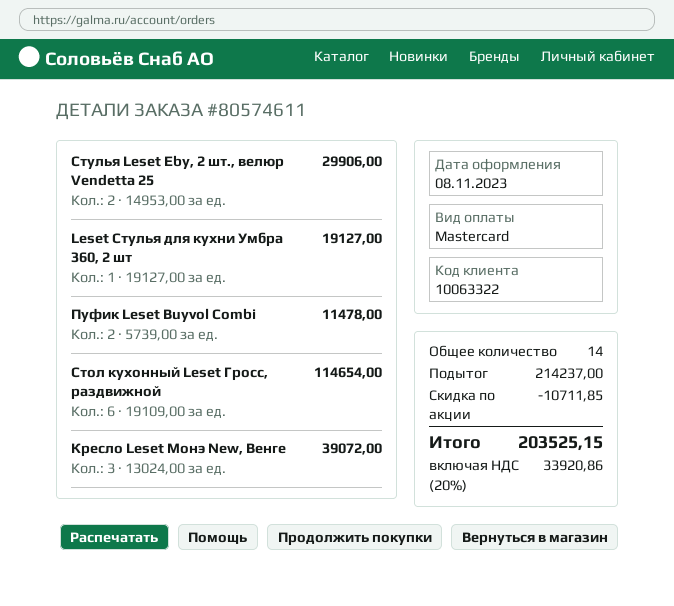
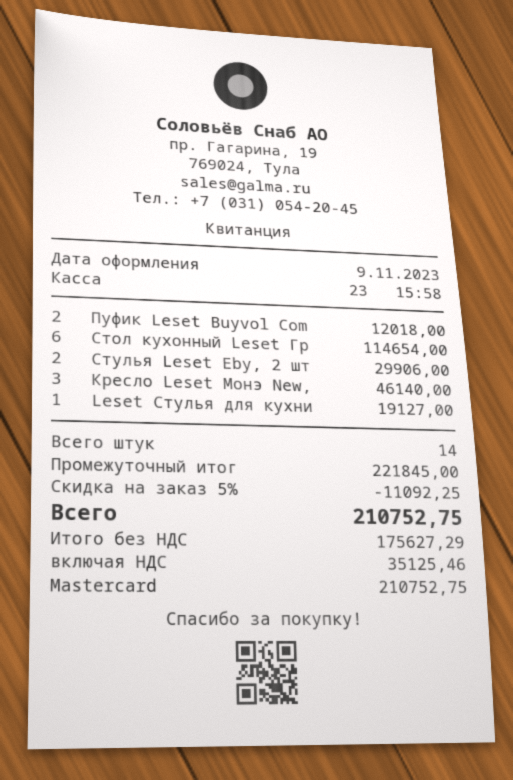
order date: 2023-11-08 -> 2023-11-09
Пуфик Leset Buyvol Combi: 2 for 11478.00 -> 2 for 12018.00
Кресло Leset Монэ New, Венге: 3 for 39072.00 -> 3 for 46140.00
subtotal: 214237.00 -> 221845.00
discount: 10711.85 -> 11092.25
tax: 33920.86 -> 35125.46
total: 203525.15 -> 210752.75

